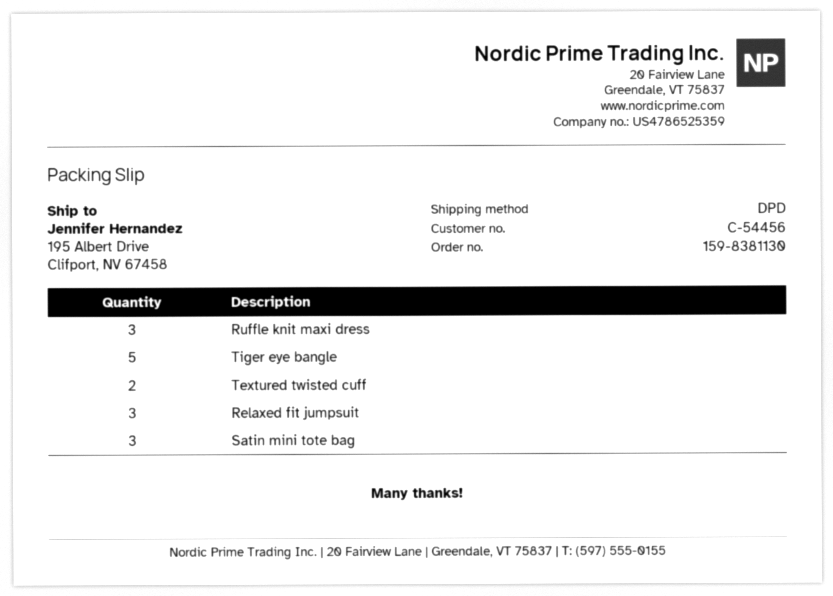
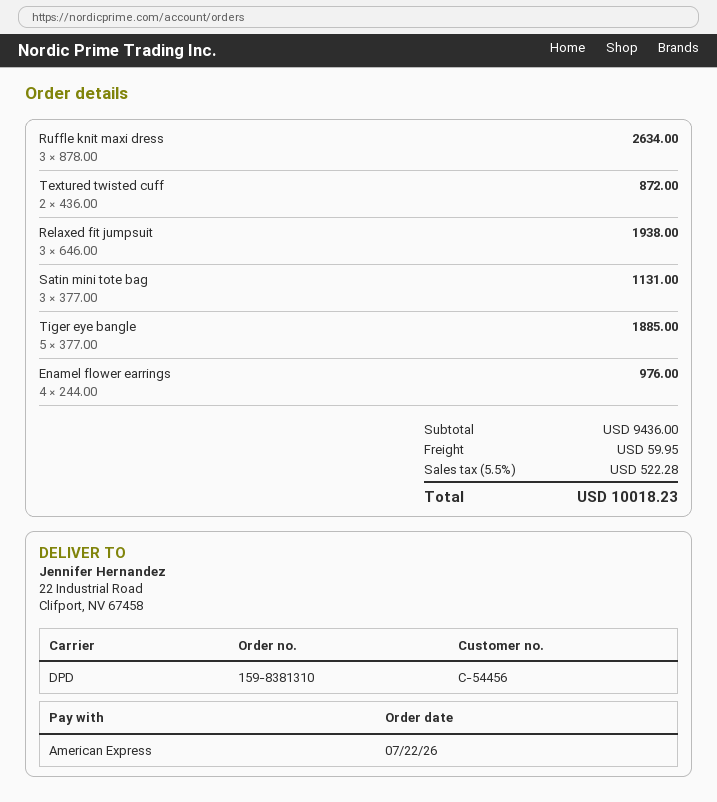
order number: 159-8381130 -> 159-8381310
ship to: 195 Albert Drive, Clifport, NV 67458 -> 22 Industrial Road, Clifport, NV 67458
Enamel flower earrings: none -> 4

